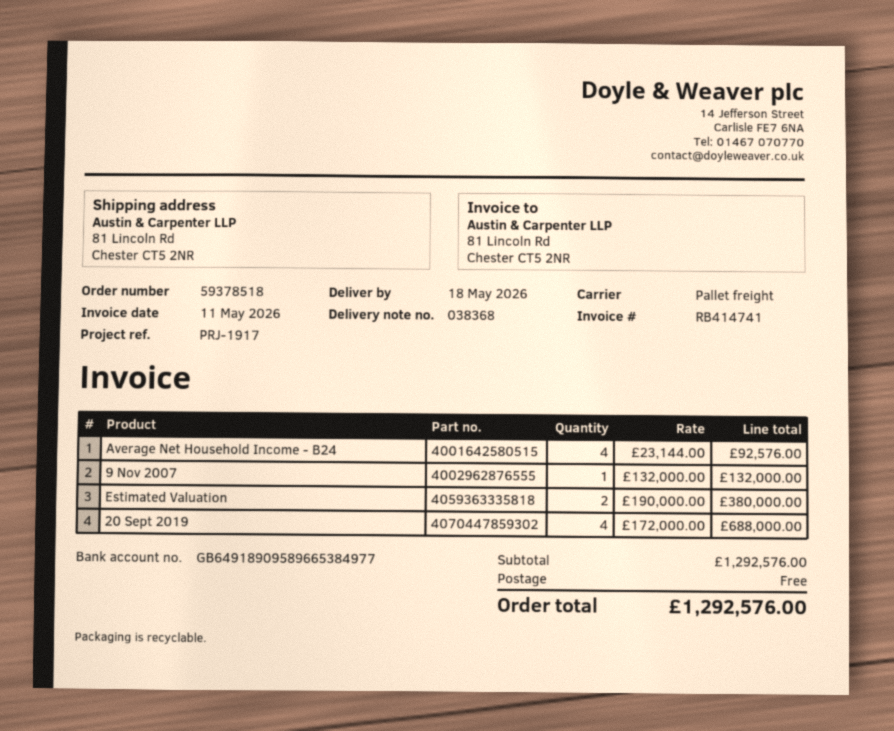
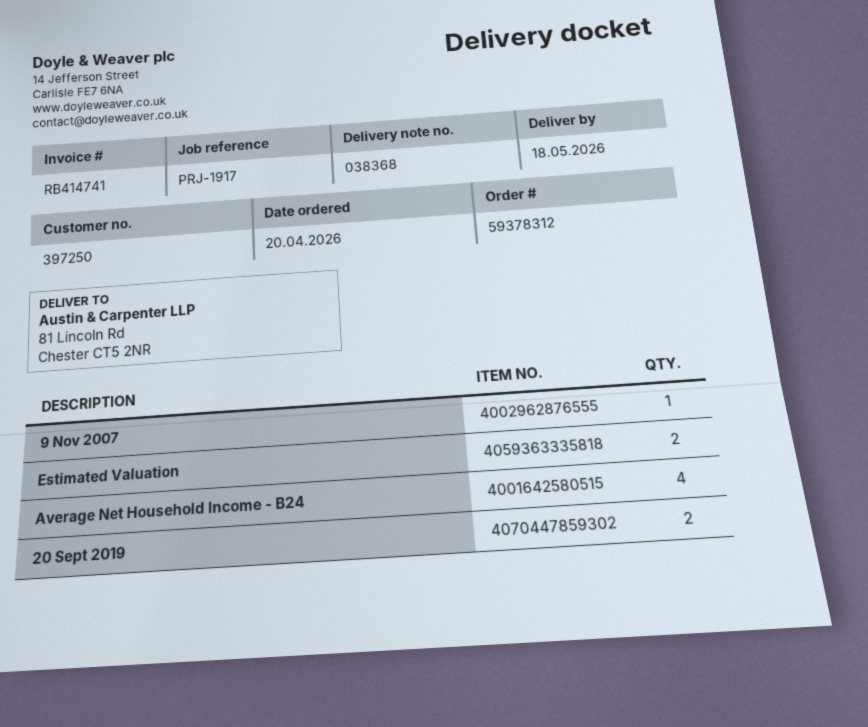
order number: 59378518 -> 59378312
20 Sept 2019: 4 -> 2

